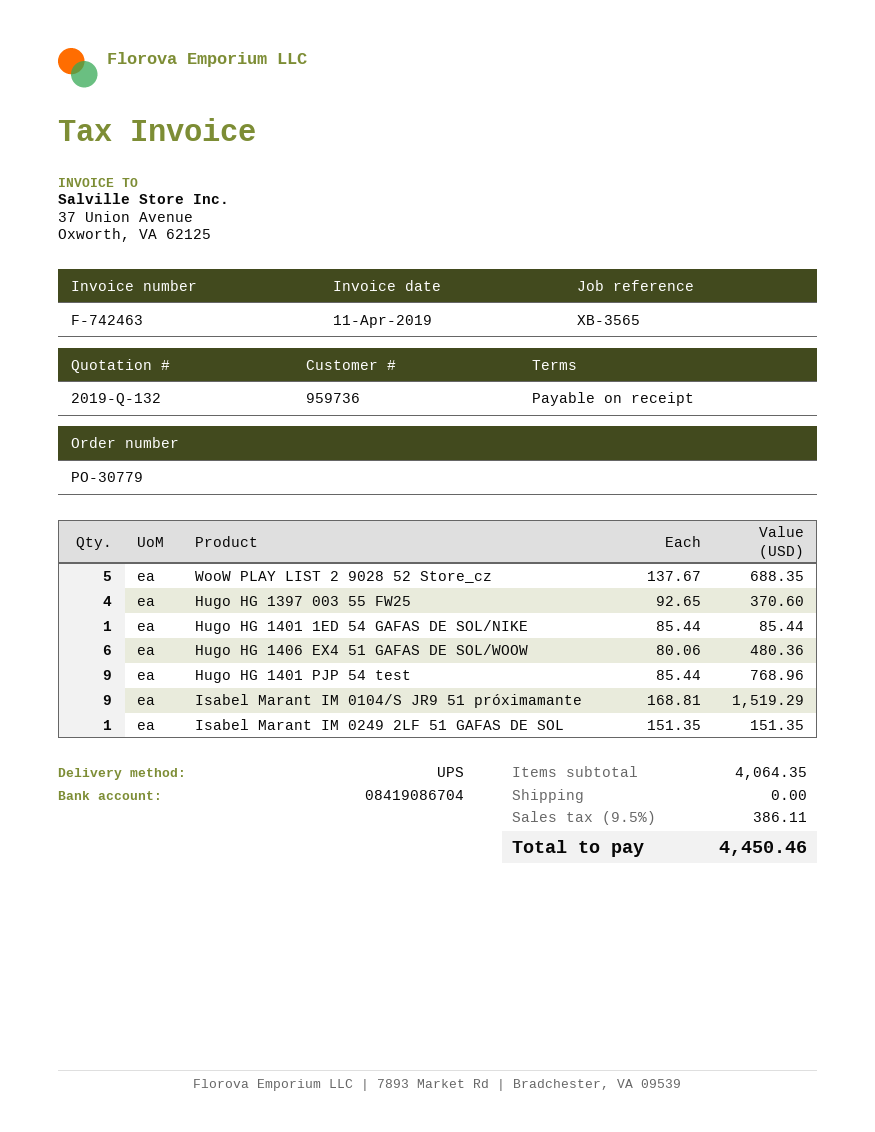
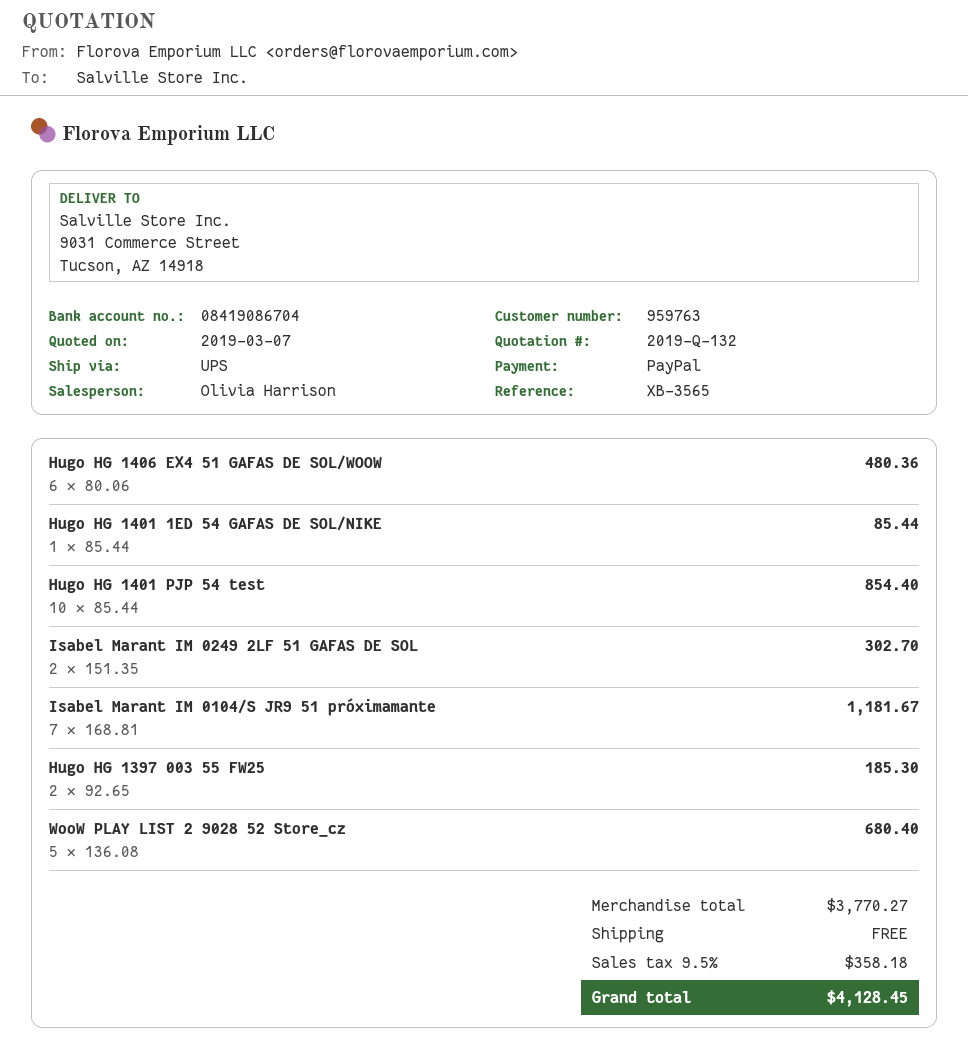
customer number: 959736 -> 959763
WooW PLAY LIST 2 9028 52 Store_cz: 5 x 137.67 = 688.35 -> 5 x 136.08 = 680.40
Hugo HG 1397 003 55 FW25: 4 x 92.65 = 370.60 -> 2 x 92.65 = 185.30
Hugo HG 1401 PJP 54 test: 9 x 85.44 = 768.96 -> 10 x 85.44 = 854.40
Isabel Marant IM 0104/S JR9 51 próximamante: 9 x 168.81 = 1519.29 -> 7 x 168.81 = 1181.67
Isabel Marant IM 0249 2LF 51 GAFAS DE SOL: 1 x 151.35 = 151.35 -> 2 x 151.35 = 302.70
subtotal: 4064.35 -> 3770.27
tax: 9.5% = 386.11 -> 9.5% = 358.18
total: 4450.46 -> 4128.45

